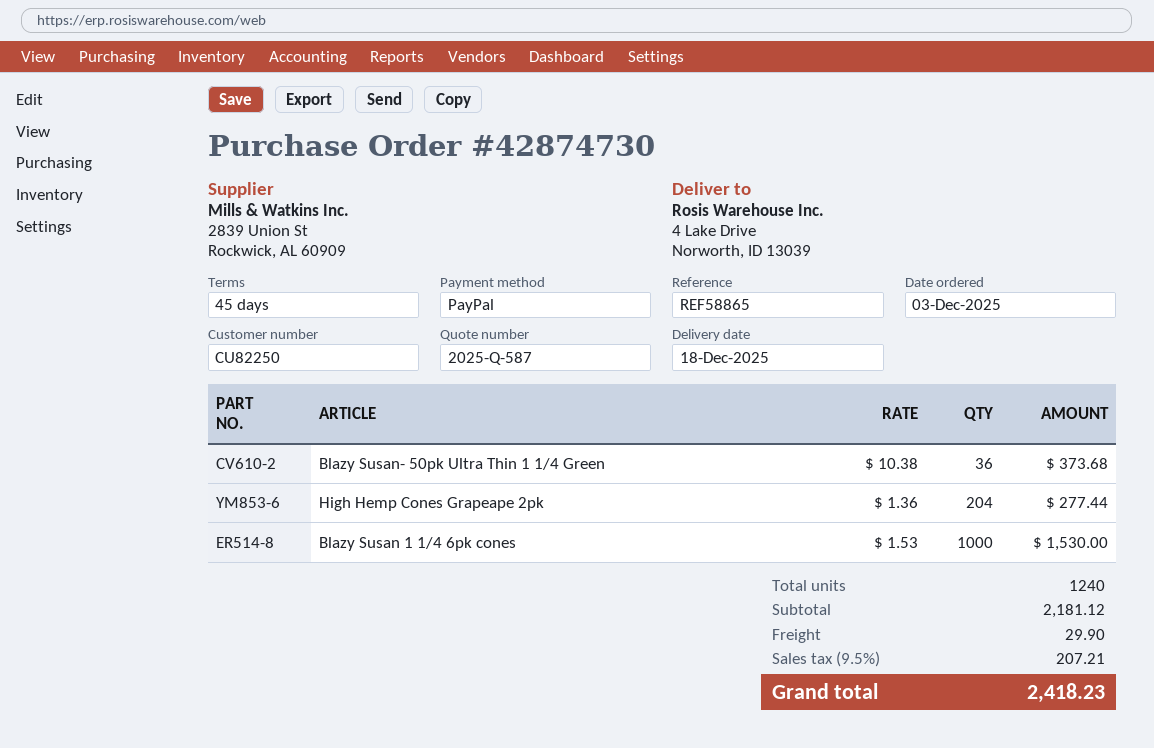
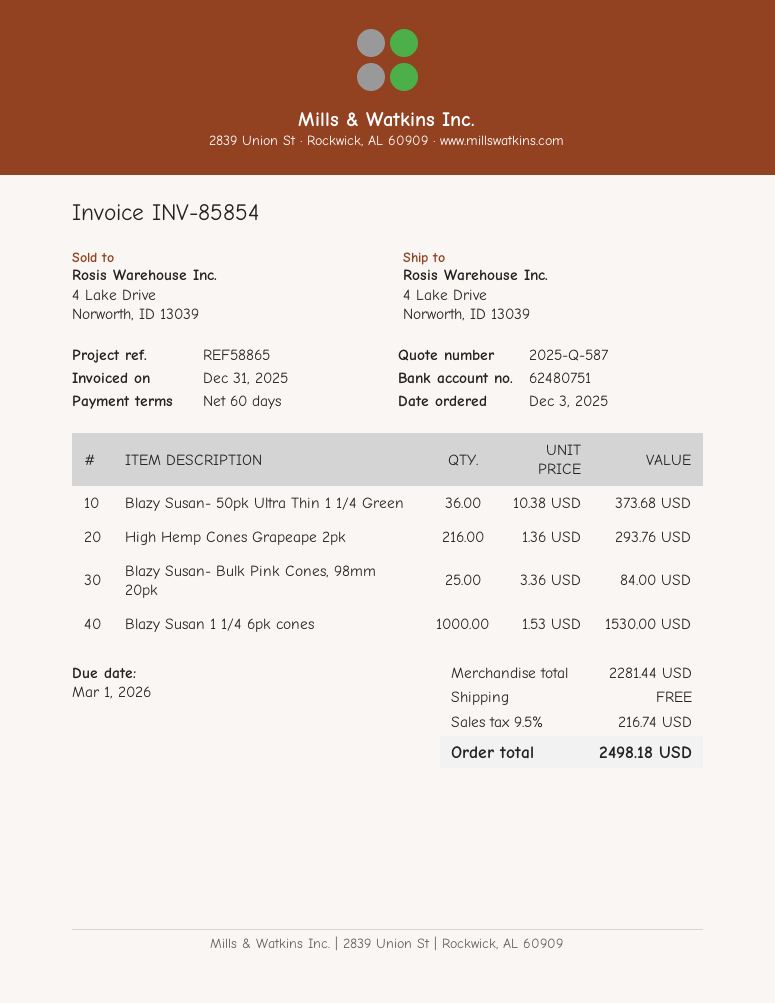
payment terms: 45 days -> 60 days
High Hemp Cones Grapeape 2pk: 204 x 1.36 = 277.44 -> 216 x 1.36 = 293.76
Blazy Susan- Bulk Pink Cones, 98mm 20pk: none -> 25 x 3.36 = 84.00
subtotal: 2181.12 -> 2281.44
shipping: 29.90 -> 0.00
tax: 9.5% = 207.21 -> 9.5% = 216.74
total: 2418.23 -> 2498.18

